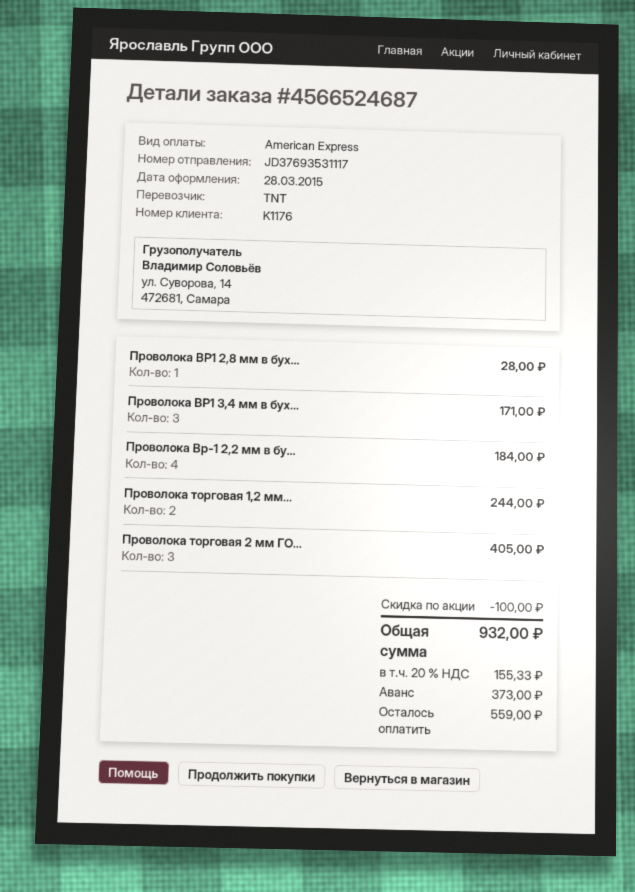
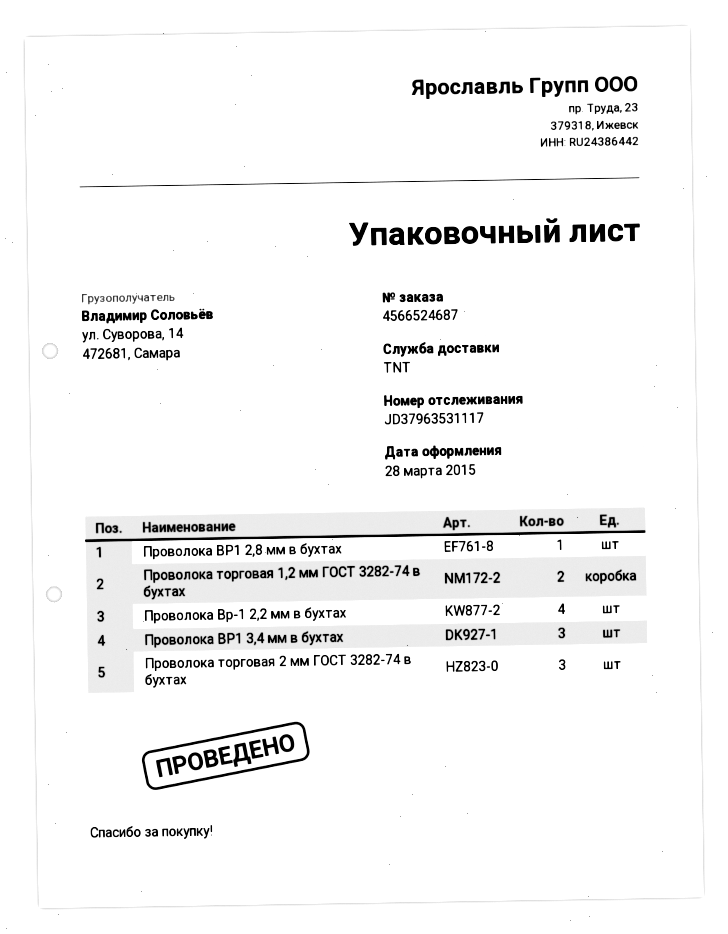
tracking number: JD37693531117 -> JD37963531117

